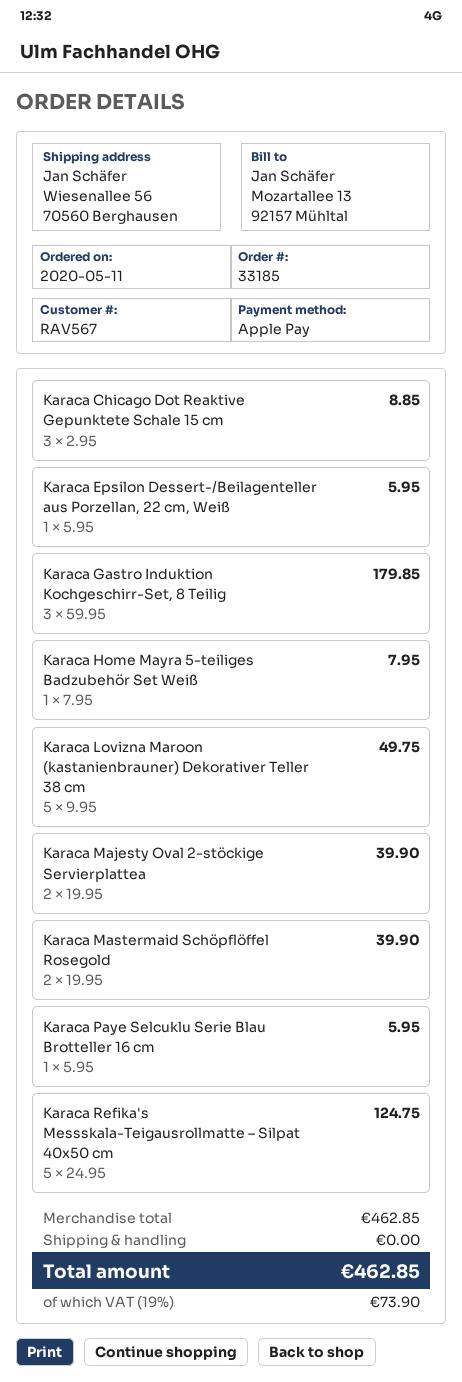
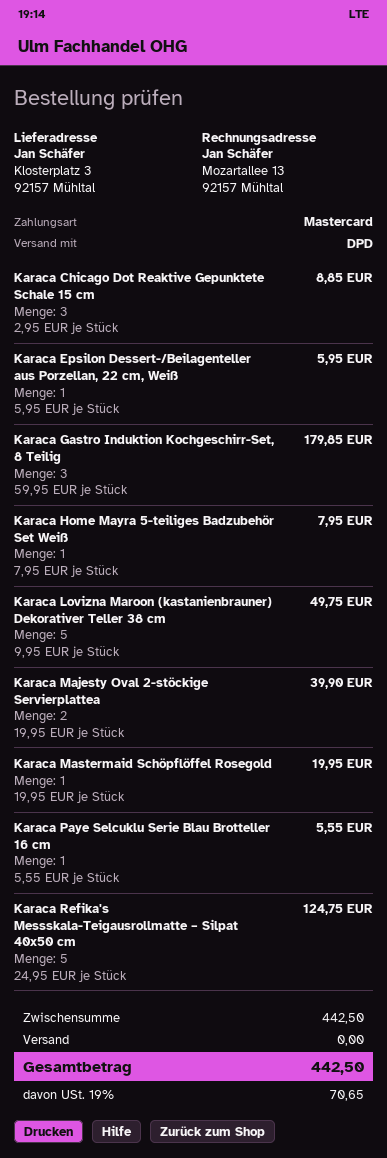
payment method: Apple Pay -> Mastercard
ship to: Wiesenallee 56, 70560 Berghausen -> Klosterplatz 3, 92157 Mühltal
Karaca Mastermaid Schöpflöffel Rosegold: 2 x 19.95 = 39.90 -> 1 x 19.95 = 19.95
Karaca Paye Selcuklu Serie Blau Brotteller 16 cm: 1 x 5.95 = 5.95 -> 1 x 5.55 = 5.55
subtotal: 462.85 -> 442.50
tax: 19% = 73.90 -> 19% = 70.65
total: 462.85 -> 442.50

